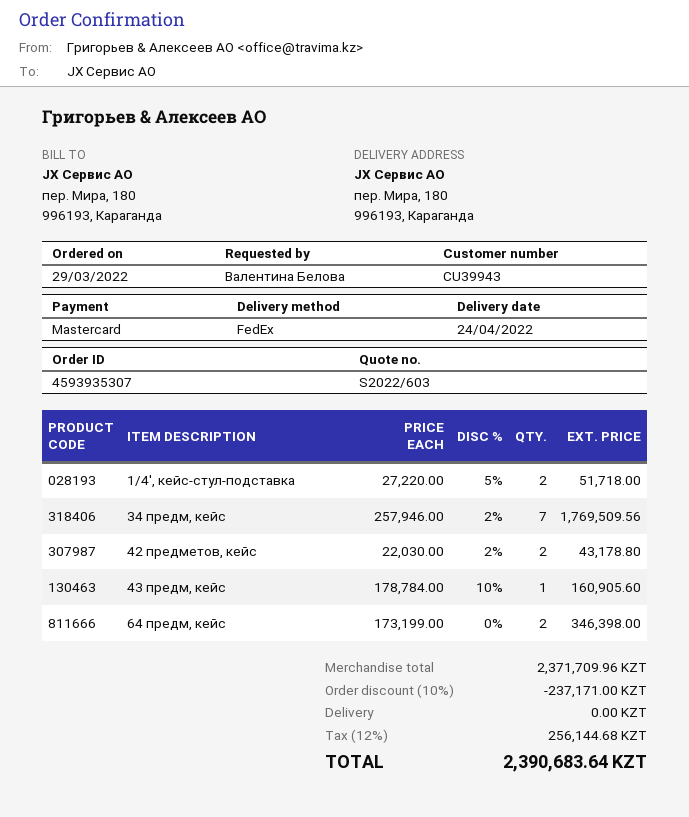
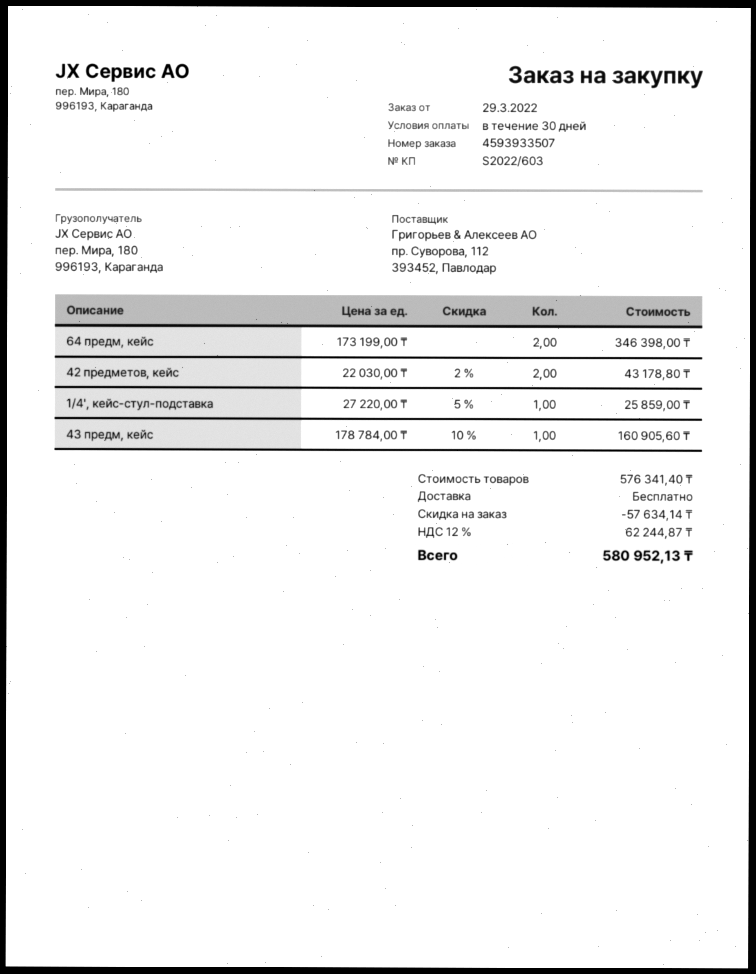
order number: 4593935307 -> 4593933507
1/4', кейс-стул-подставка: 2 x 27220.00 - 5% = 51718.00 -> 1 x 27220.00 - 5% = 25859.00
34 предм, кейс: 7 x 257946.00 - 2% = 1769509.56 -> none
subtotal: 2371709.96 -> 576341.40
discount: 237171.00 -> 57634.14
tax: 12% = 256144.68 -> 12% = 62244.87
total: 2390683.64 -> 580952.13

